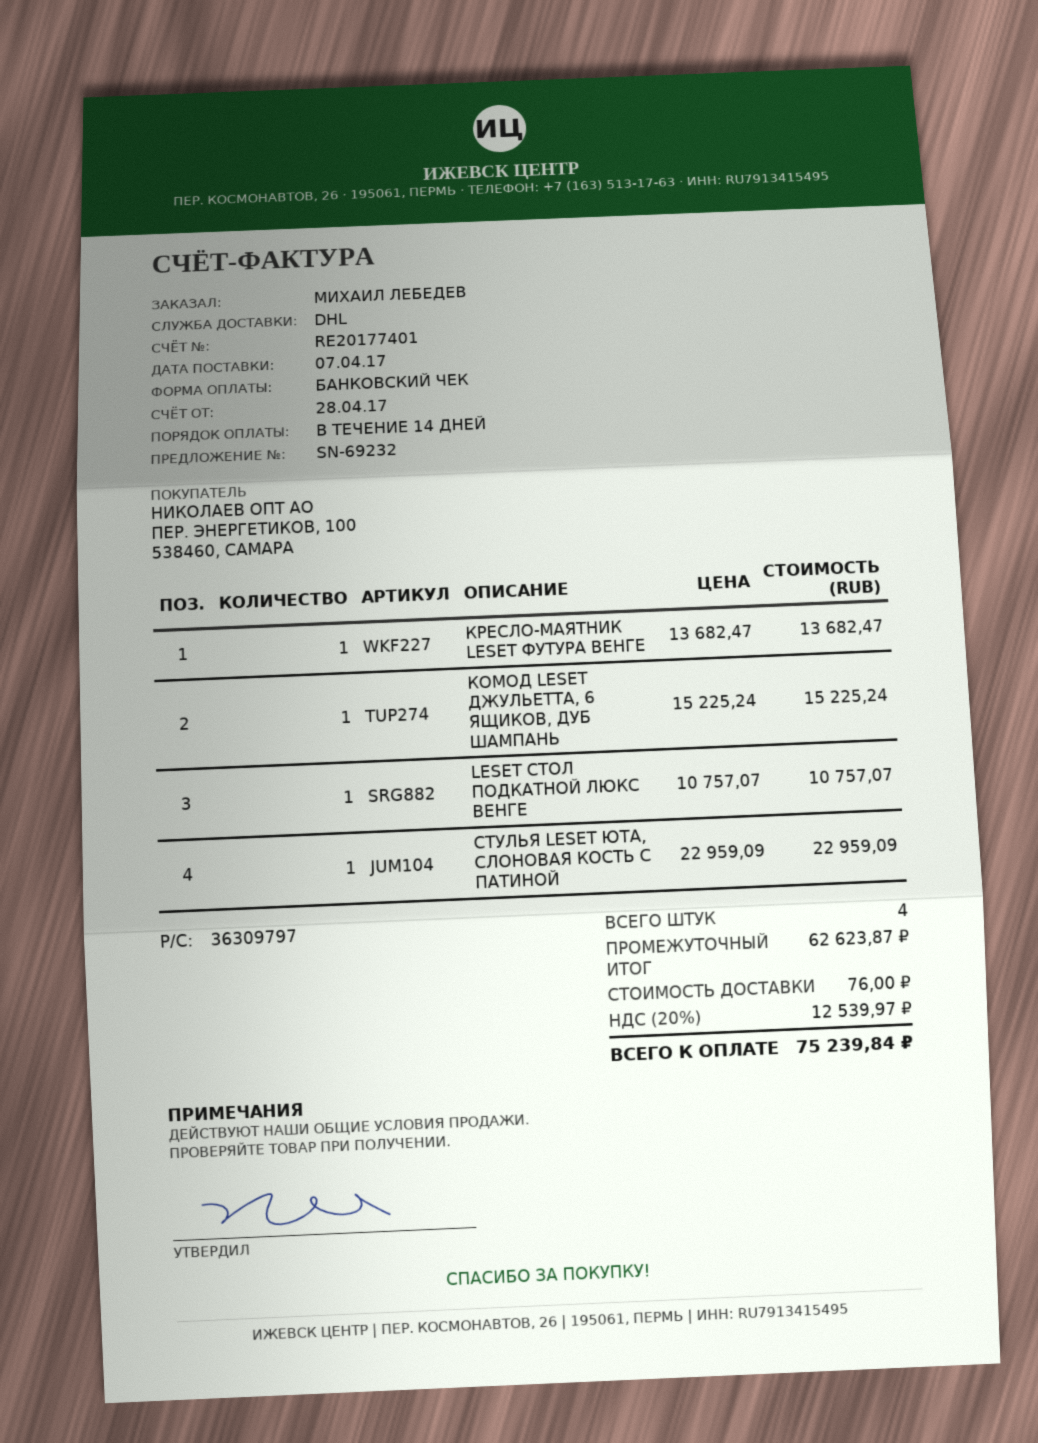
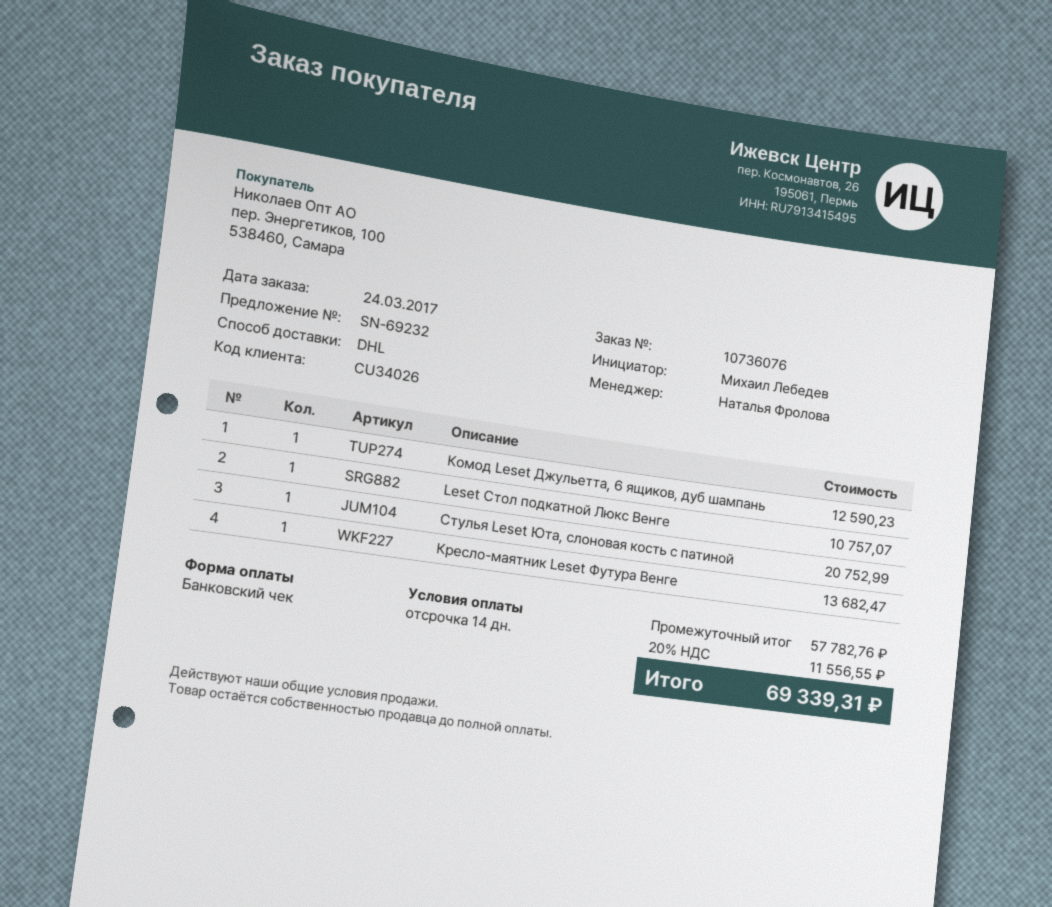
КОМОД LESET ДЖУЛЬЕТТА, 6 ЯЩИКОВ, ДУБ ШАМПАНЬ: 1 for 15225.24 -> 1 for 12590.23
СТУЛЬЯ LESET ЮТА, СЛОНОВАЯ КОСТЬ С ПАТИНОЙ: 1 for 22959.09 -> 1 for 20752.99
subtotal: 62623.87 -> 57782.76
shipping: 76.00 -> none
tax: 20% = 12539.97 -> 20% = 11556.55
total: 75239.84 -> 69339.31

